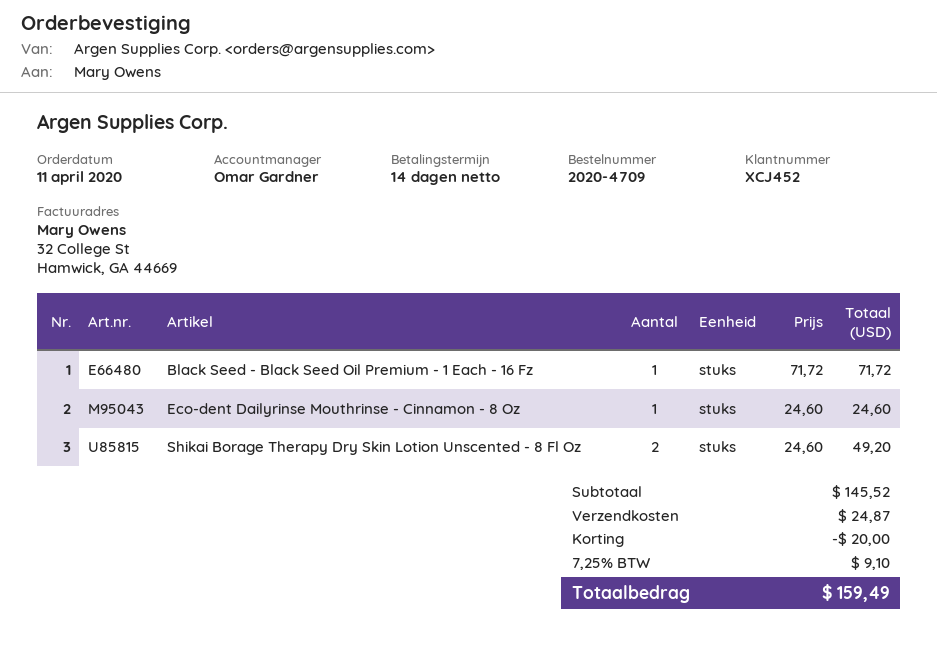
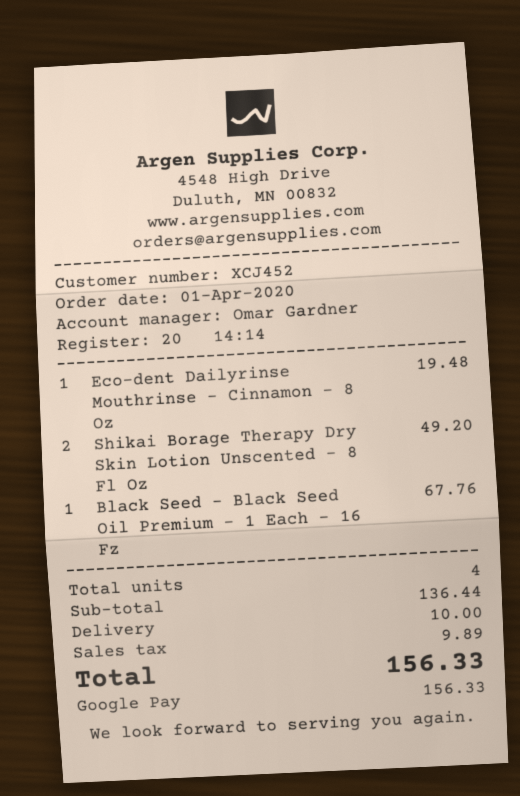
order date: 2020-04-11 -> 2020-04-01
Black Seed - Black Seed Oil Premium - 1 Each - 16 Fz: 1 for 71.72 -> 1 for 67.76
Eco-dent Dailyrinse Mouthrinse - Cinnamon - 8 Oz: 1 for 24.60 -> 1 for 19.48
subtotal: 145.52 -> 136.44
discount: 20.00 -> none
shipping: 24.87 -> 10.00
tax: 9.10 -> 9.89
total: 159.49 -> 156.33

